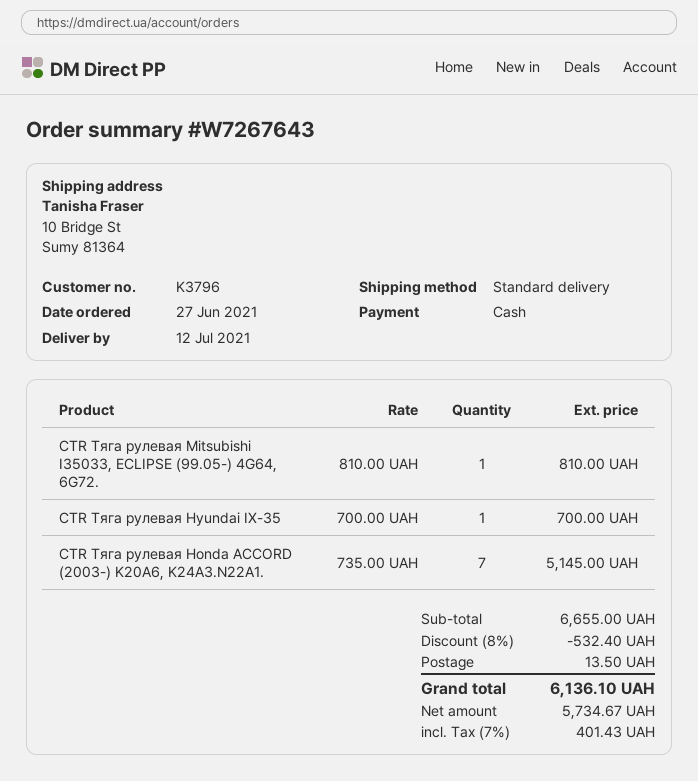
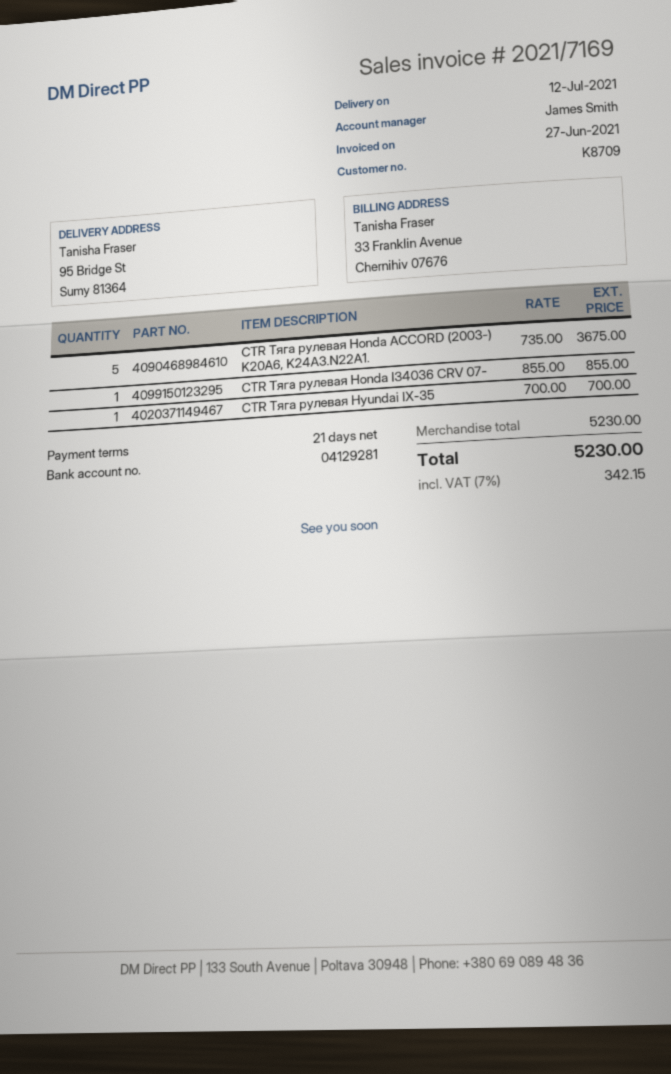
customer number: K3796 -> K8709
ship to: 10 Bridge St, Sumy 81364 -> 95 Bridge St, Sumy 81364
CTR Тяга рулевая Mitsubishi I35033, ECLIPSE (99.05-) 4G64, 6G72.: 1 x 810.00 = 810.00 -> none
CTR Тяга рулевая Honda ACCORD (2003-) K20A6, K24A3.N22A1.: 7 x 735.00 = 5145.00 -> 5 x 735.00 = 3675.00
CTR Тяга рулевая Honda I34036 CRV 07-: none -> 1 x 855.00 = 855.00
subtotal: 6655.00 -> 5230.00
discount: 8% = 532.40 -> none
shipping: 13.50 -> none
tax: 7% = 401.43 -> 7% = 342.15
total: 6136.10 -> 5230.00

